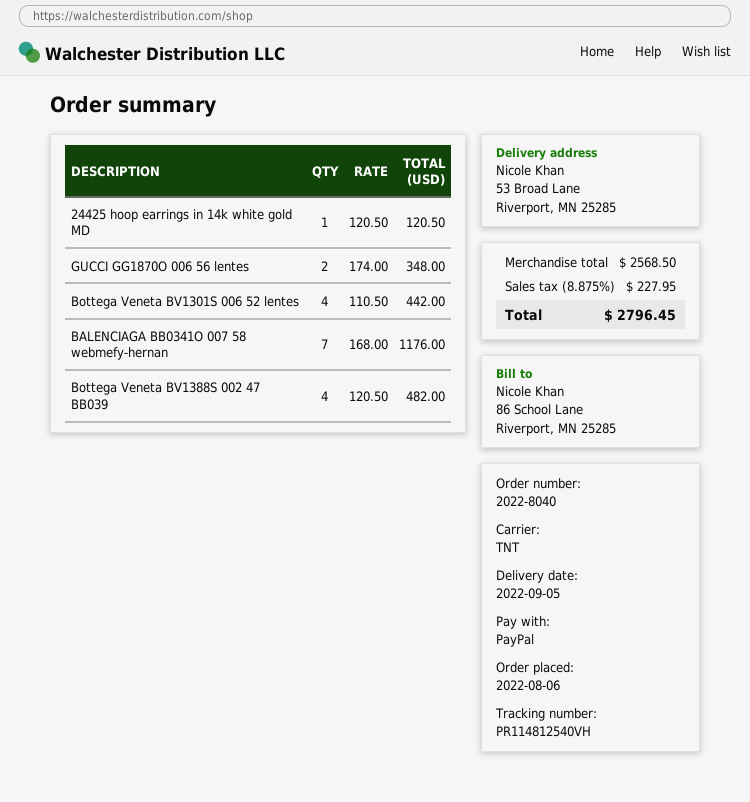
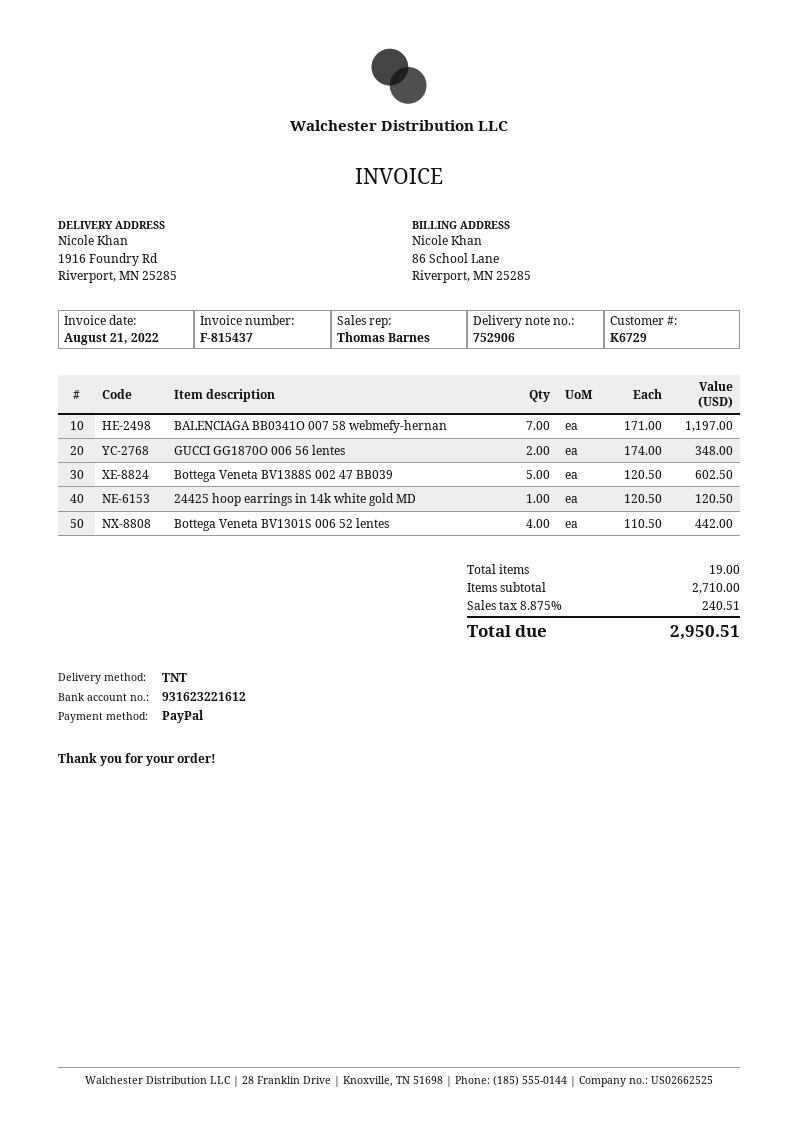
ship to: 53 Broad Lane, Riverport, MN 25285 -> 1916 Foundry Rd, Riverport, MN 25285
BALENCIAGA BB0341O 007 58 webmefy-hernan: 7 x 168.00 = 1176.00 -> 7 x 171.00 = 1197.00
Bottega Veneta BV1388S 002 47 BB039: 4 x 120.50 = 482.00 -> 5 x 120.50 = 602.50
subtotal: 2568.50 -> 2710.00
tax: 8.875% = 227.95 -> 8.875% = 240.51
total: 2796.45 -> 2950.51

